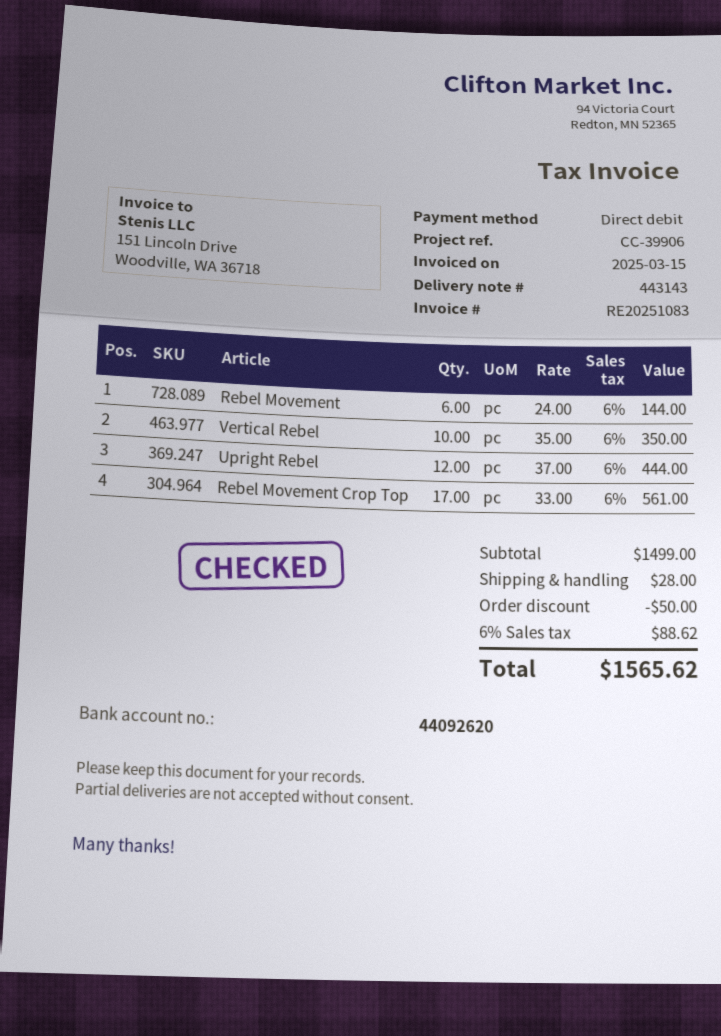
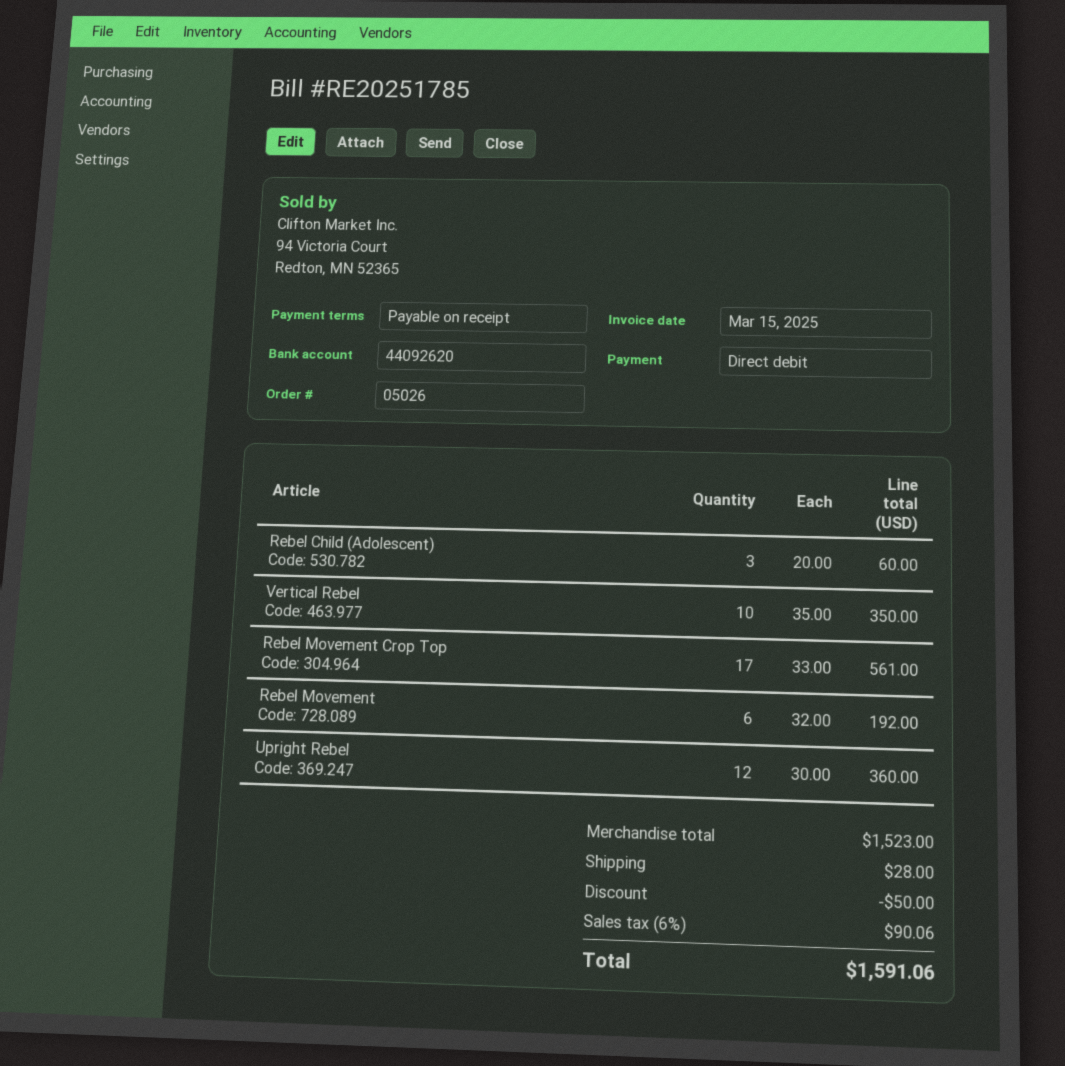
invoice number: RE20251083 -> RE20251785
Rebel Movement: 6 x 24.00 = 144.00 -> 6 x 32.00 = 192.00
Upright Rebel: 12 x 37.00 = 444.00 -> 12 x 30.00 = 360.00
Rebel Child (Adolescent): none -> 3 x 20.00 = 60.00
subtotal: 1499.00 -> 1523.00
tax: 6% = 88.62 -> 6% = 90.06
total: 1565.62 -> 1591.06

